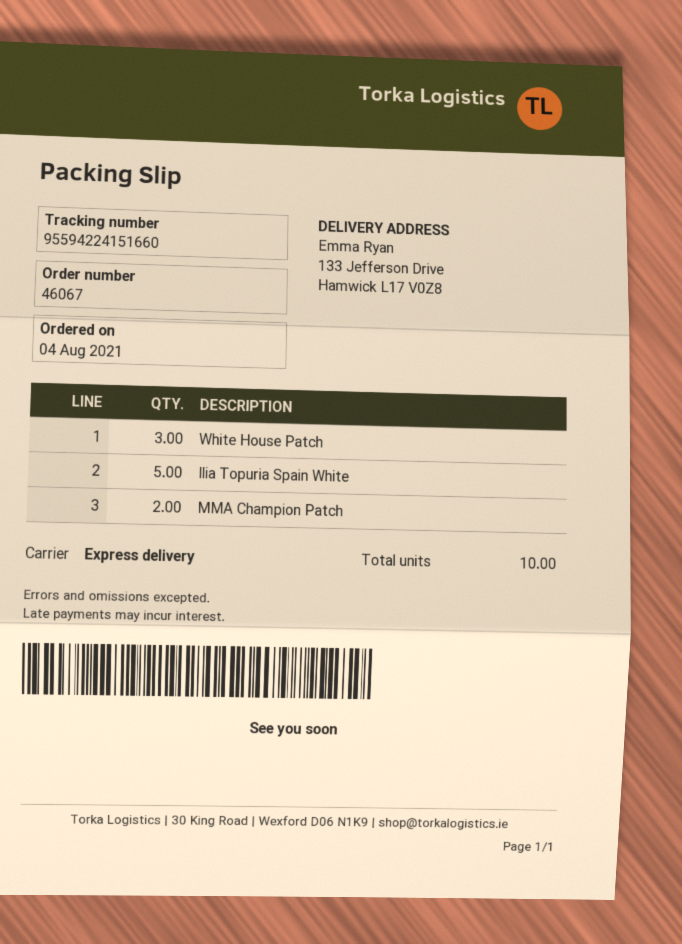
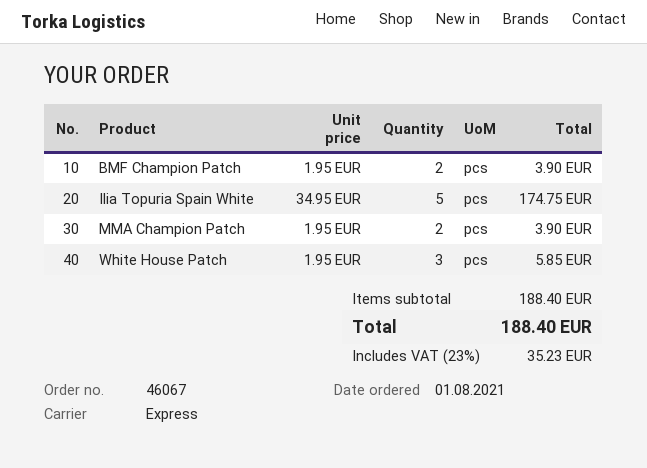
order date: 2021-08-04 -> 2021-08-01
BMF Champion Patch: none -> 2

